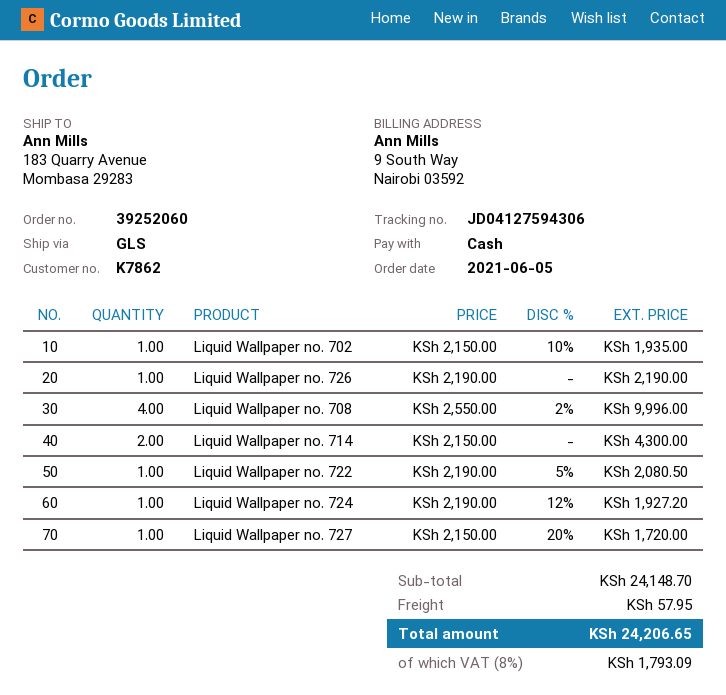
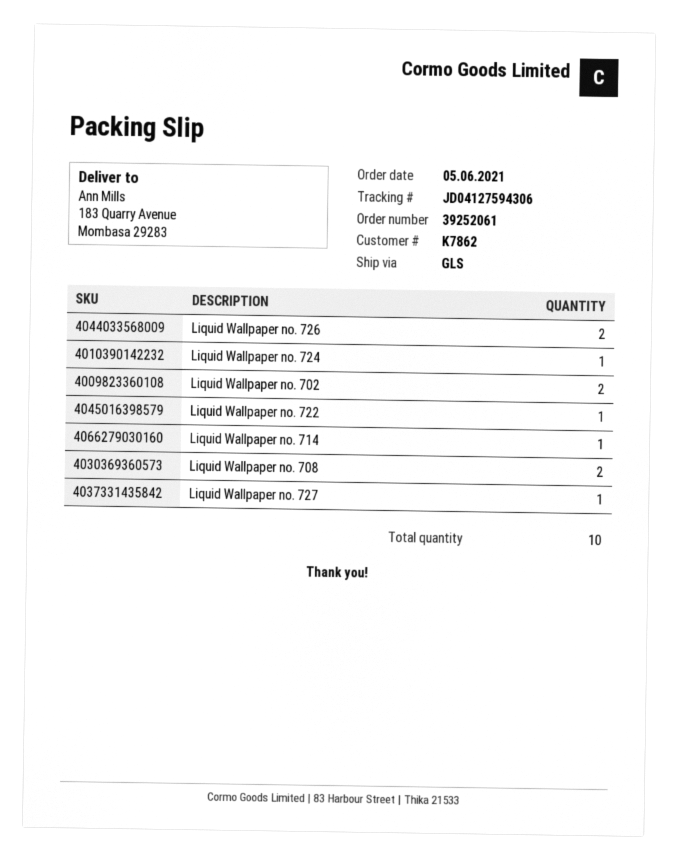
order number: 39252060 -> 39252061
Liquid Wallpaper no. 702: 1 -> 2
Liquid Wallpaper no. 726: 1 -> 2
Liquid Wallpaper no. 708: 4 -> 2
Liquid Wallpaper no. 714: 2 -> 1

